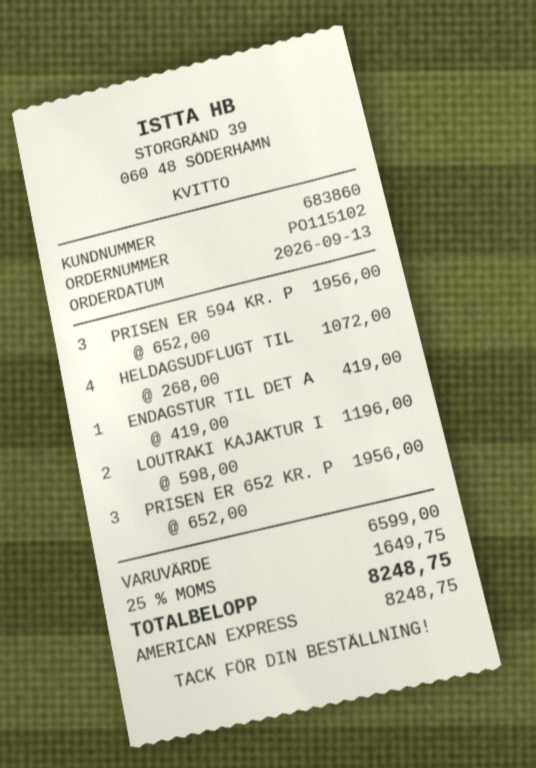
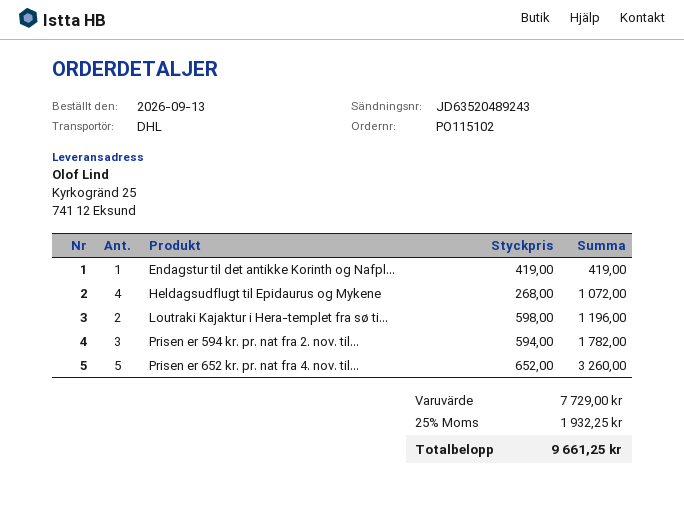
PRISEN ER 594 KR. P: 3 x 652.00 = 1956.00 -> 3 x 594.00 = 1782.00
PRISEN ER 652 KR. P: 3 x 652.00 = 1956.00 -> 5 x 652.00 = 3260.00
subtotal: 6599.00 -> 7729.00
tax: 25% = 1649.75 -> 25% = 1932.25
total: 8248.75 -> 9661.25

